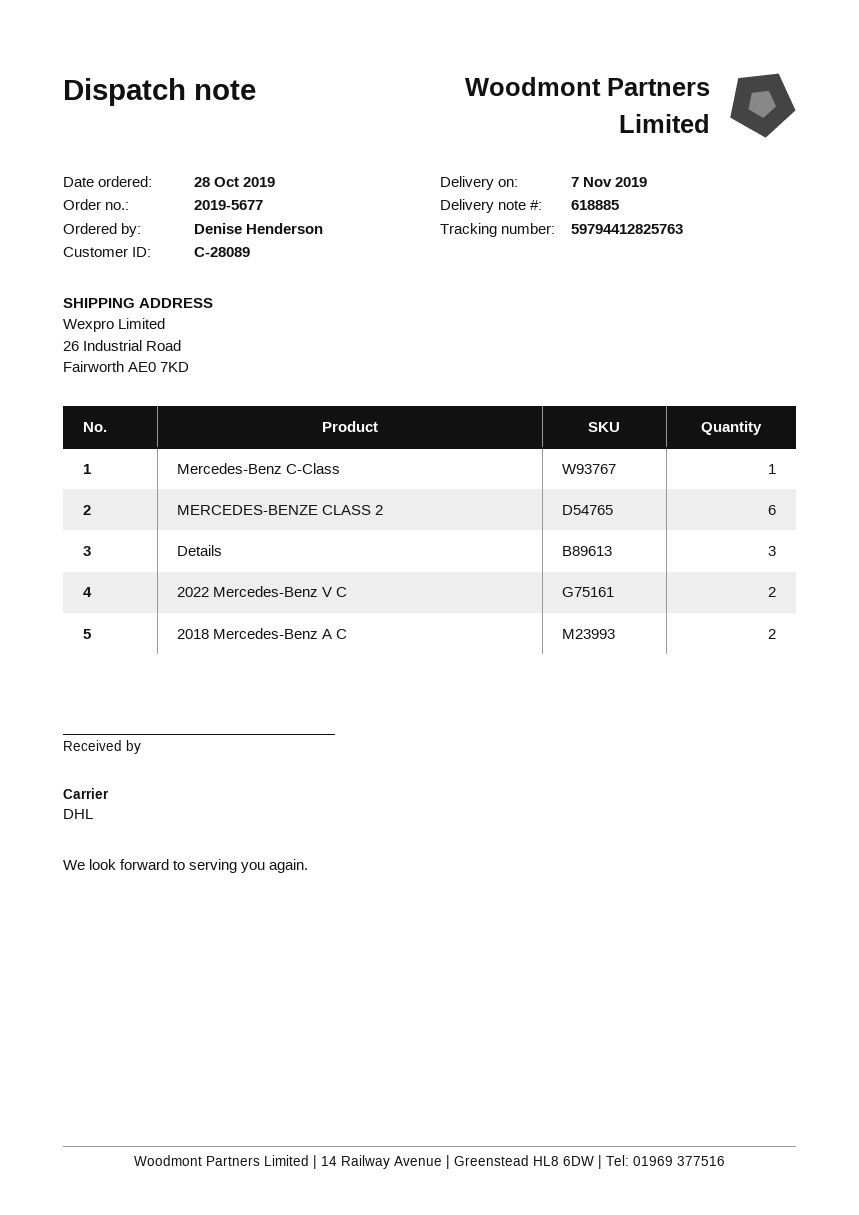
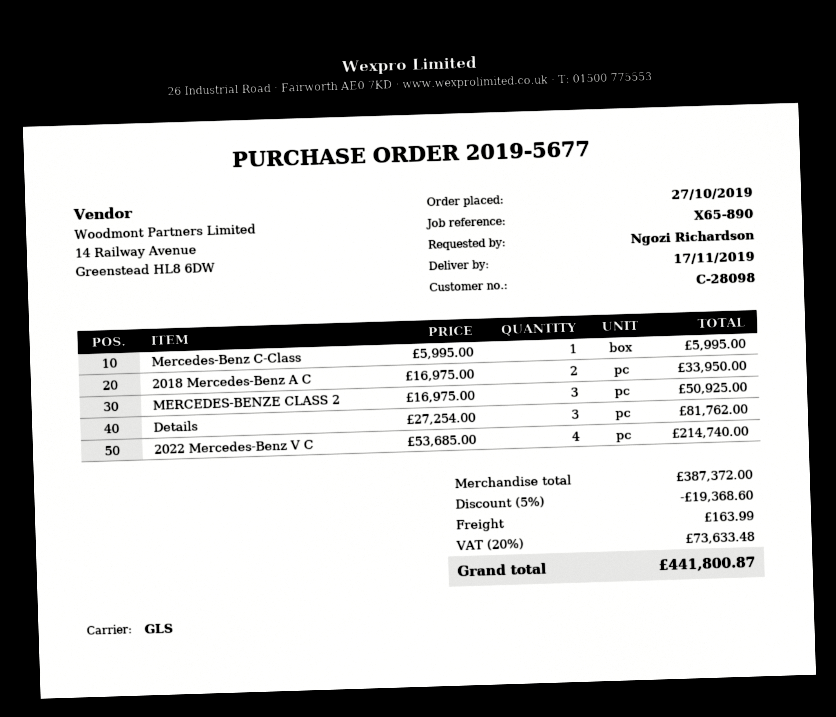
order date: 2019-10-28 -> 2019-10-27
delivery date: 2019-11-07 -> 2019-11-17
customer number: C-28089 -> C-28098
ordered by: Denise Henderson -> Ngozi Richardson
shipping method: DHL -> GLS
MERCEDES-BENZE CLASS 2: 6 -> 3
2022 Mercedes-Benz V C: 2 -> 4

